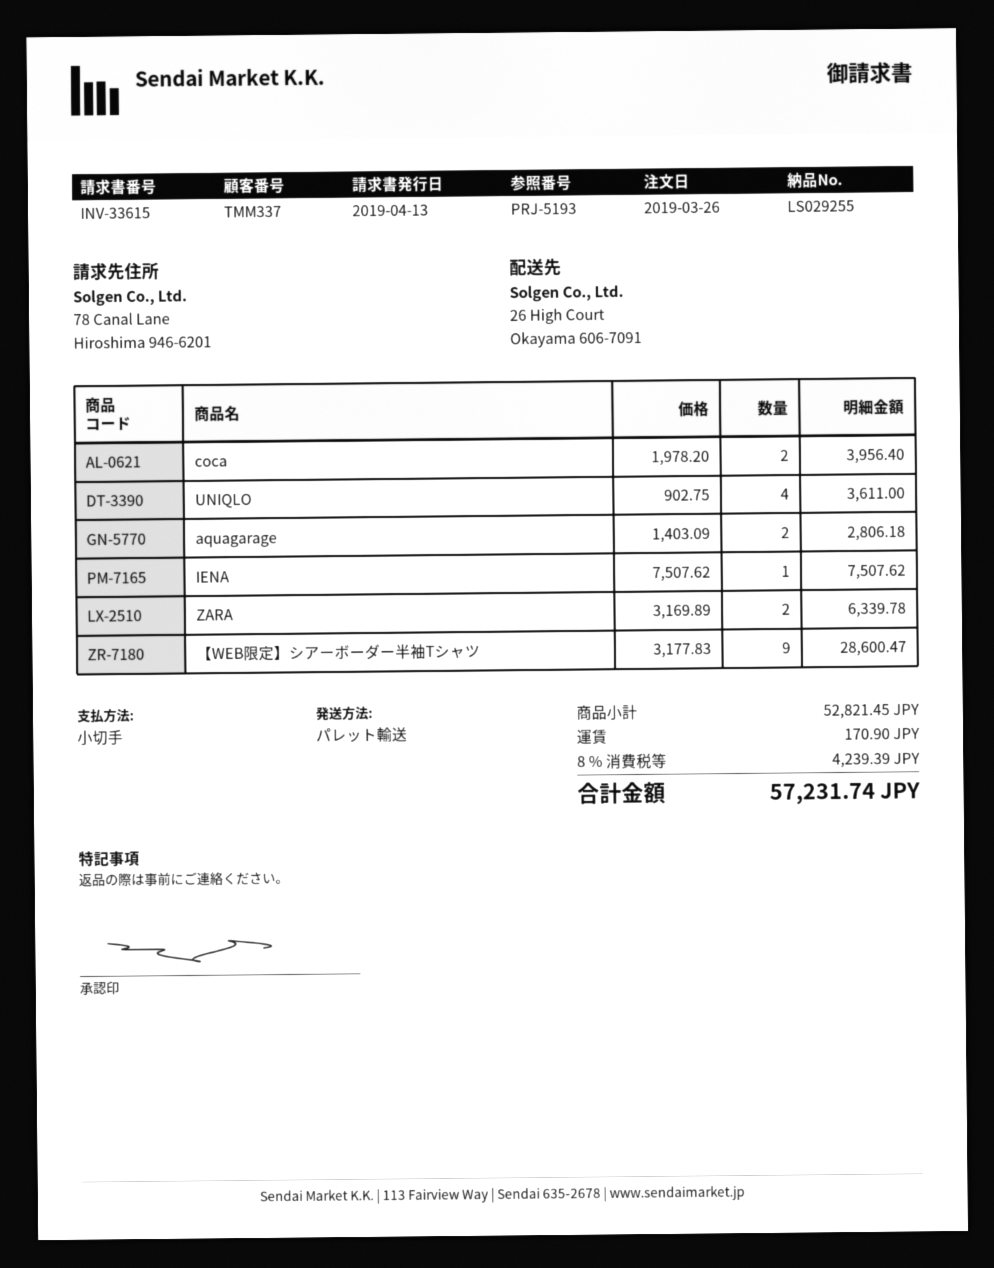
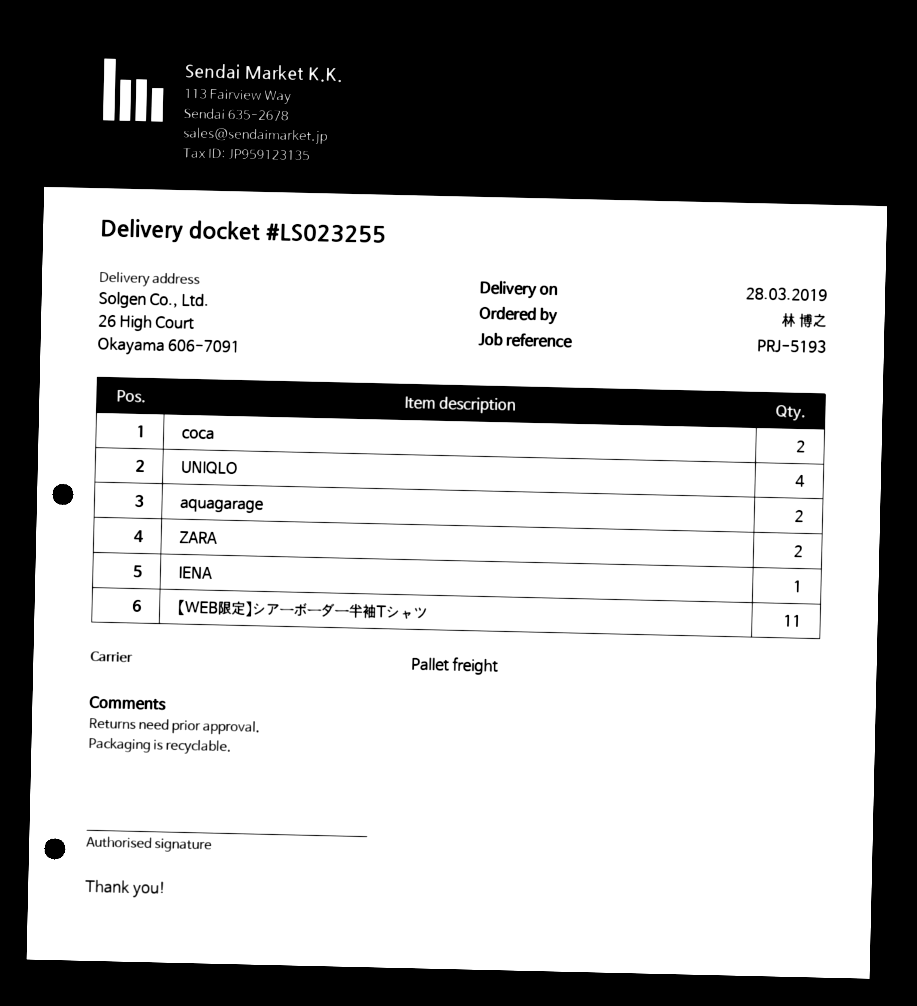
delivery note number: LS029255 -> LS023255
【WEB限定】シアーボーダー半袖Tシャツ: 9 -> 11

